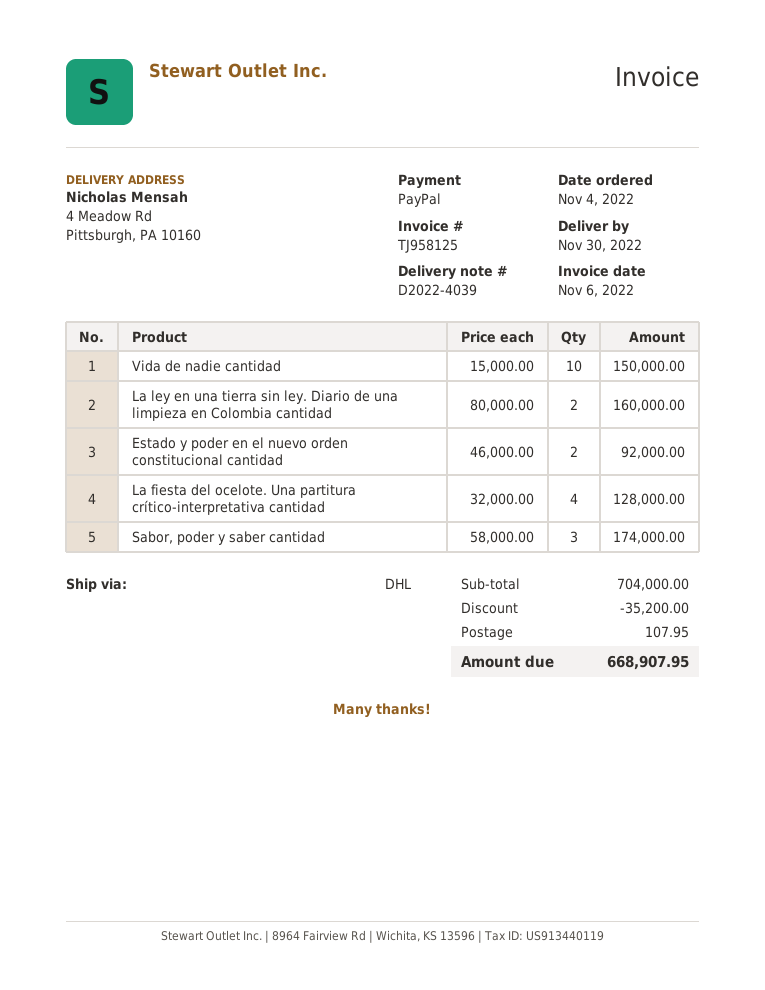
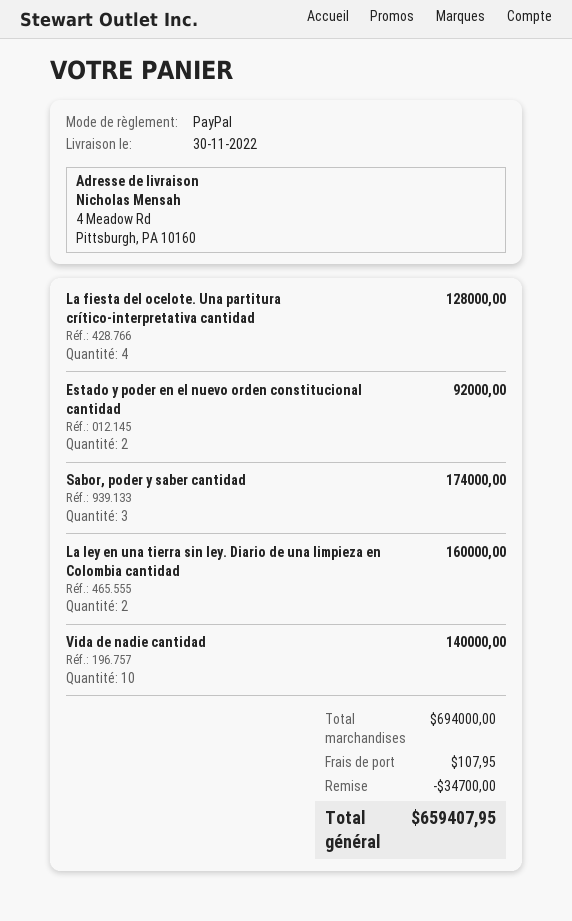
Vida de nadie cantidad: 10 for 150000.00 -> 10 for 140000.00
subtotal: 704000.00 -> 694000.00
discount: 35200.00 -> 34700.00
total: 668907.95 -> 659407.95

